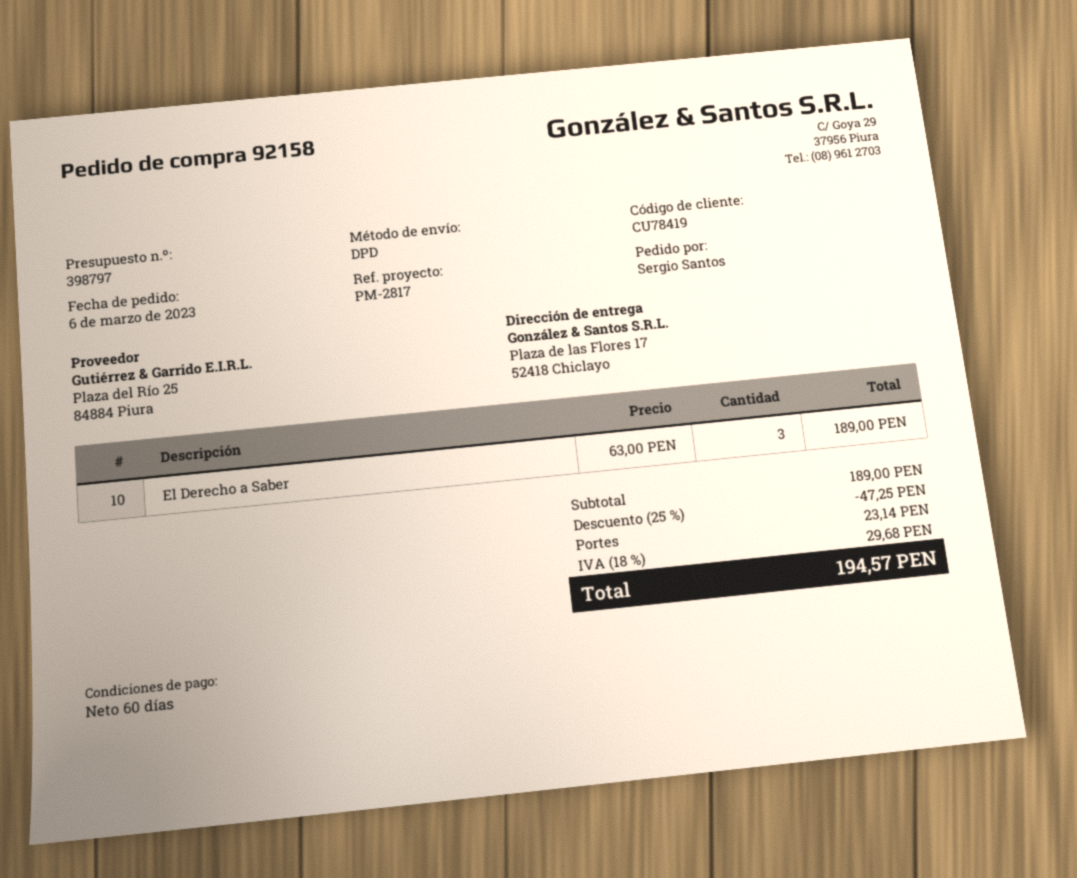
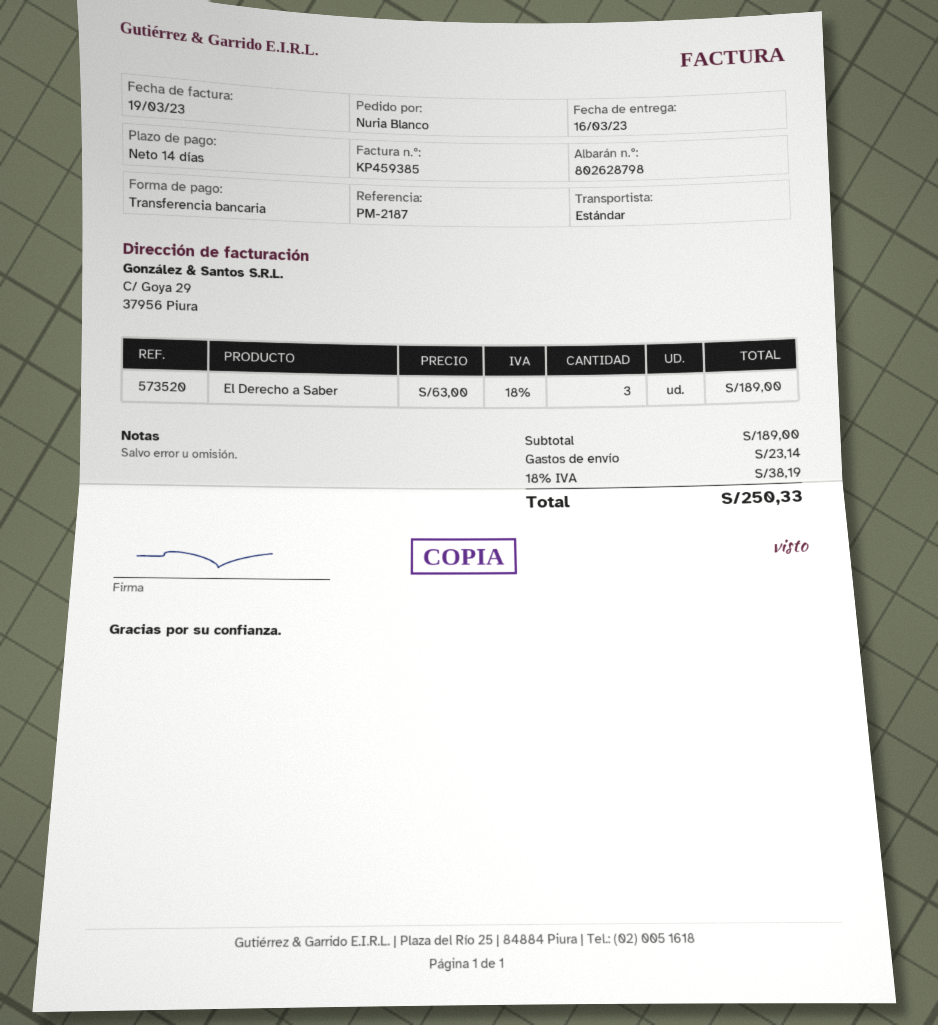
payment terms: 60 days -> 14 days
reference: PM-2817 -> PM-2187
ordered by: Sergio Santos -> Nuria Blanco
shipping method: DPD -> standard
discount: 25% = 47.25 -> none
tax: 18% = 29.68 -> 18% = 38.19
total: 194.57 -> 250.33

